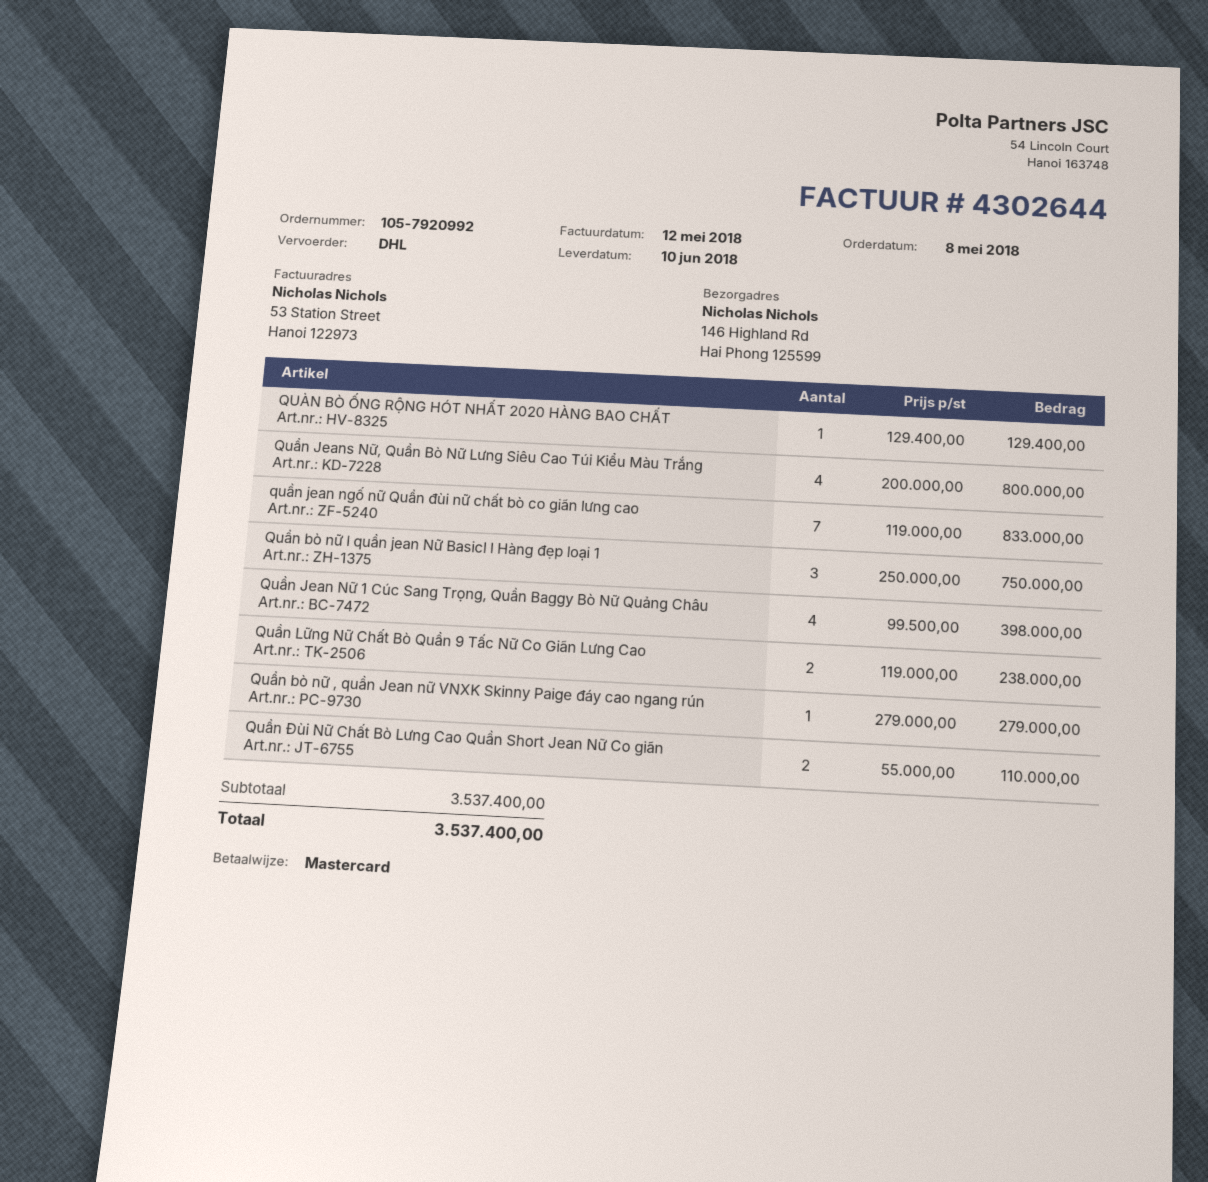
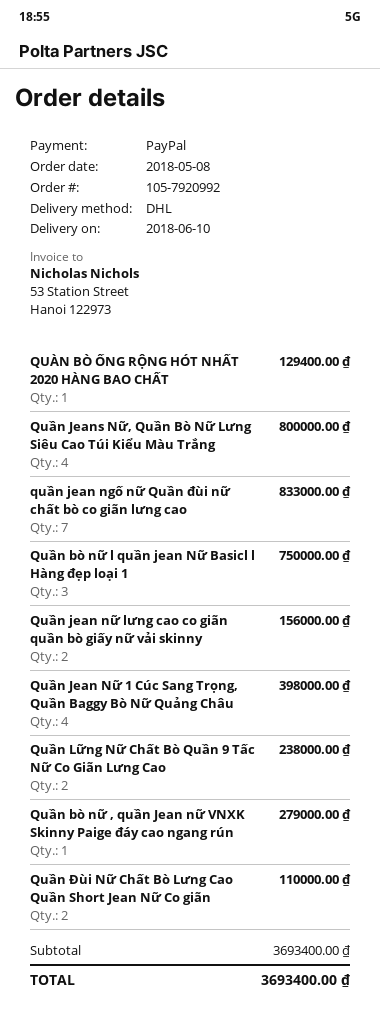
payment method: Mastercard -> PayPal
Quần jean nữ lưng cao co giãn quần bò giấy nữ vải skinny: none -> 2 for 156000.00
subtotal: 3537400.00 -> 3693400.00
total: 3537400.00 -> 3693400.00

